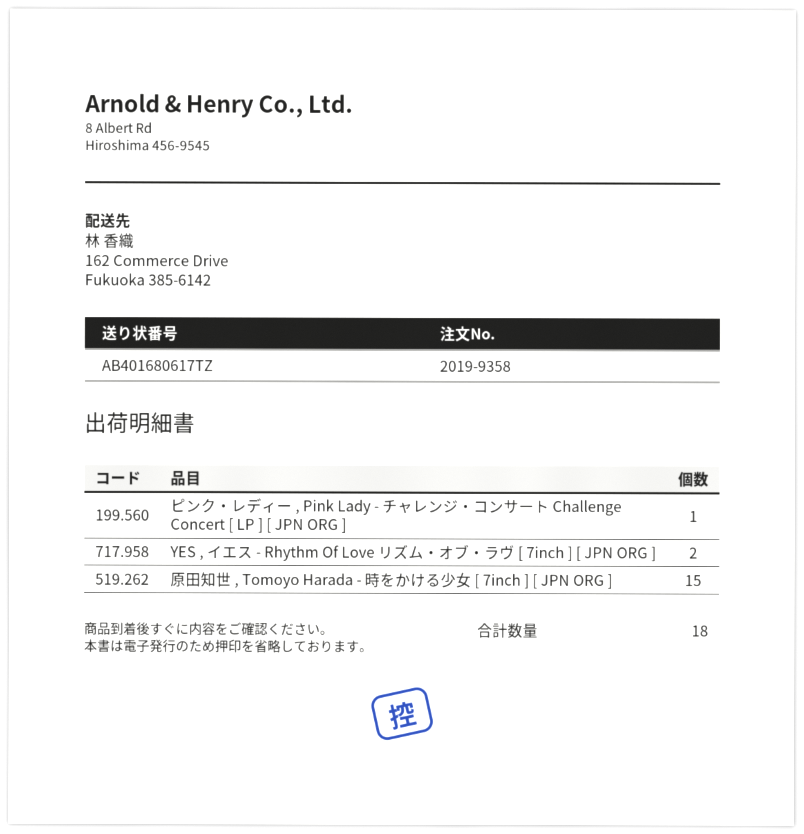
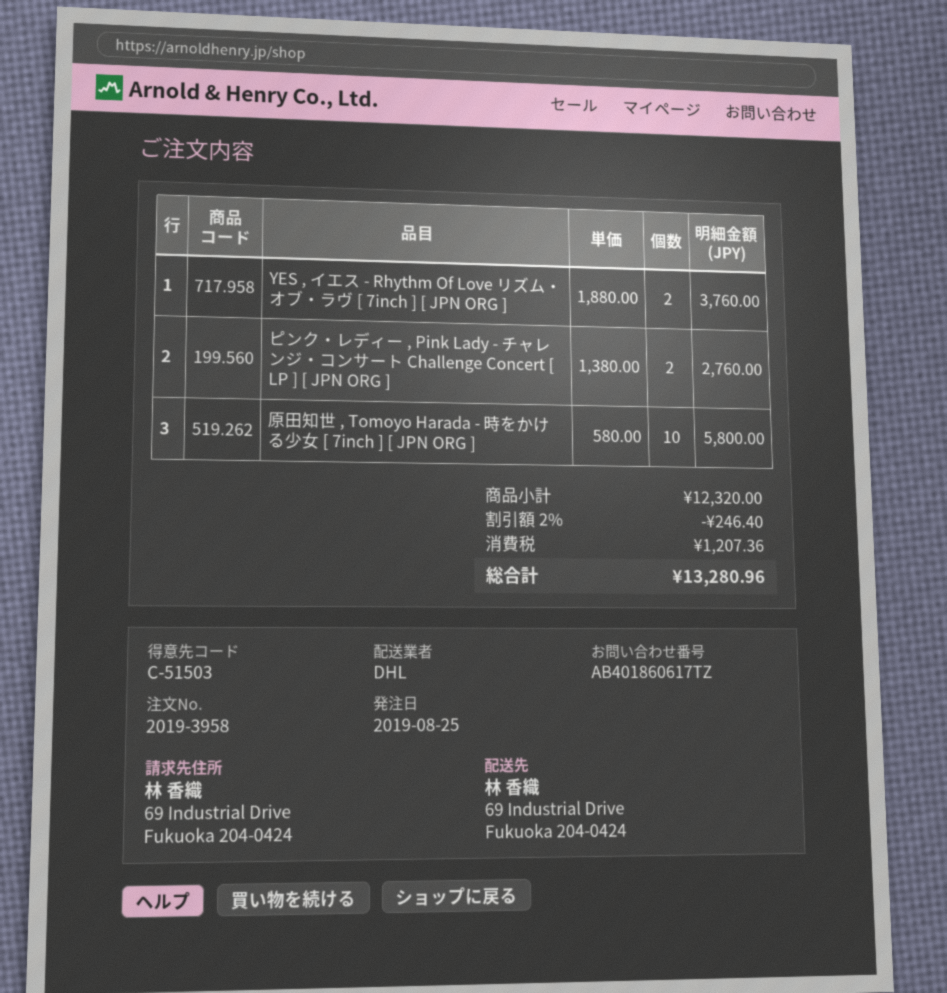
order number: 2019-9358 -> 2019-3958
tracking number: AB401680617TZ -> AB401860617TZ
ship to: 162 Commerce Drive, Fukuoka 385-6142 -> 69 Industrial Drive, Fukuoka 204-0424
ピンク・レディー , Pink Lady - チャレンジ・コンサート Challenge Concert [ LP ] [ JPN ORG ]: 1 -> 2
原田知世 , Tomoyo Harada - 時をかける少女 [ 7inch ] [ JPN ORG ]: 15 -> 10

